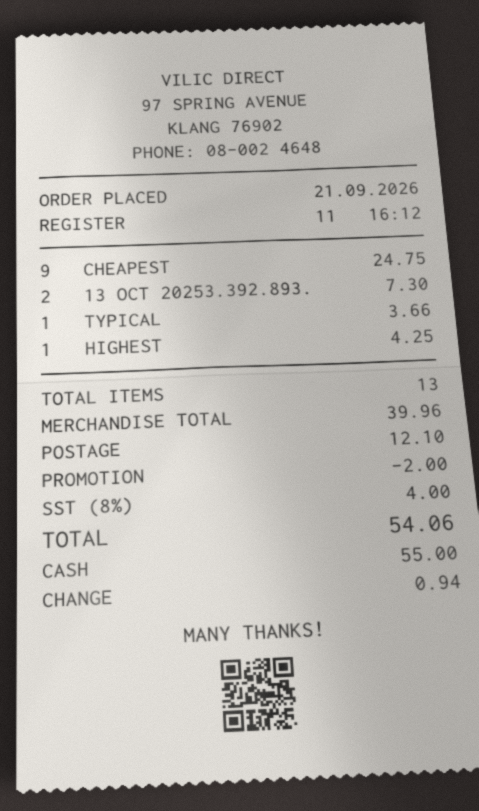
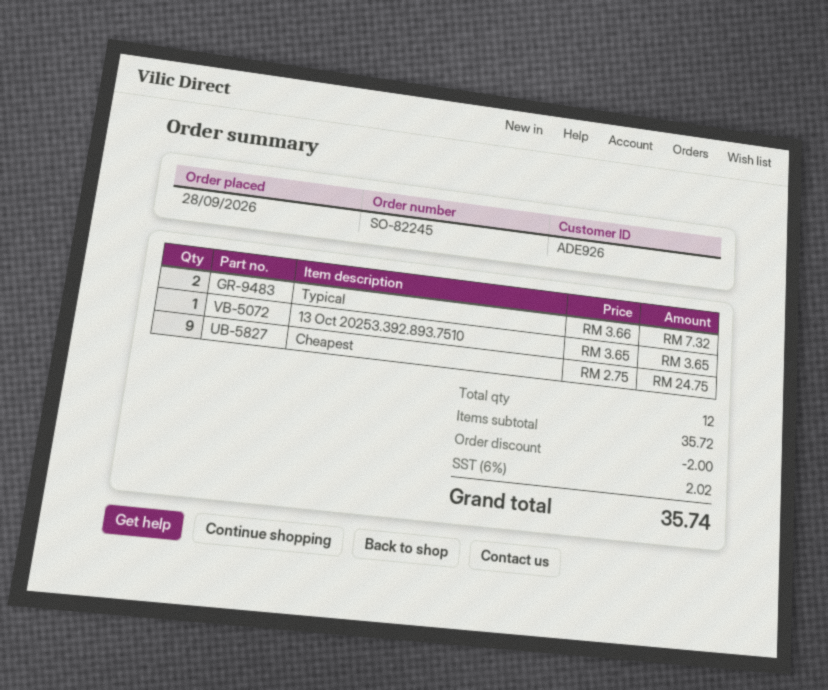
order date: 2026-09-21 -> 2026-09-28
13 OCT 20253.392.893.: 2 for 7.30 -> 1 for 3.65
TYPICAL: 1 for 3.66 -> 2 for 7.32
HIGHEST: 1 for 4.25 -> none
total quantity: 13 -> 12
subtotal: 39.96 -> 35.72
shipping: 12.10 -> none
tax: 8% = 4.00 -> 6% = 2.02
total: 54.06 -> 35.74

